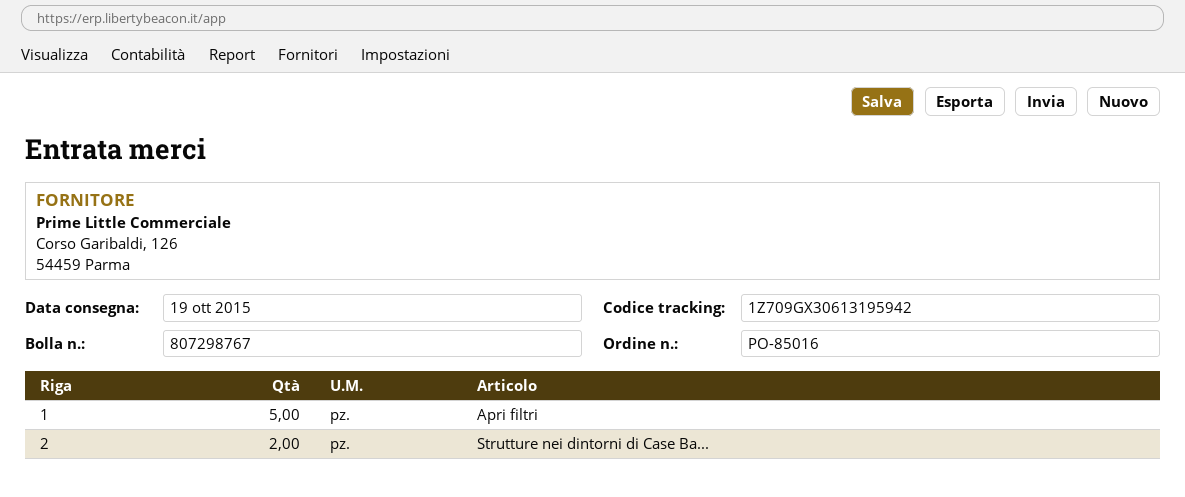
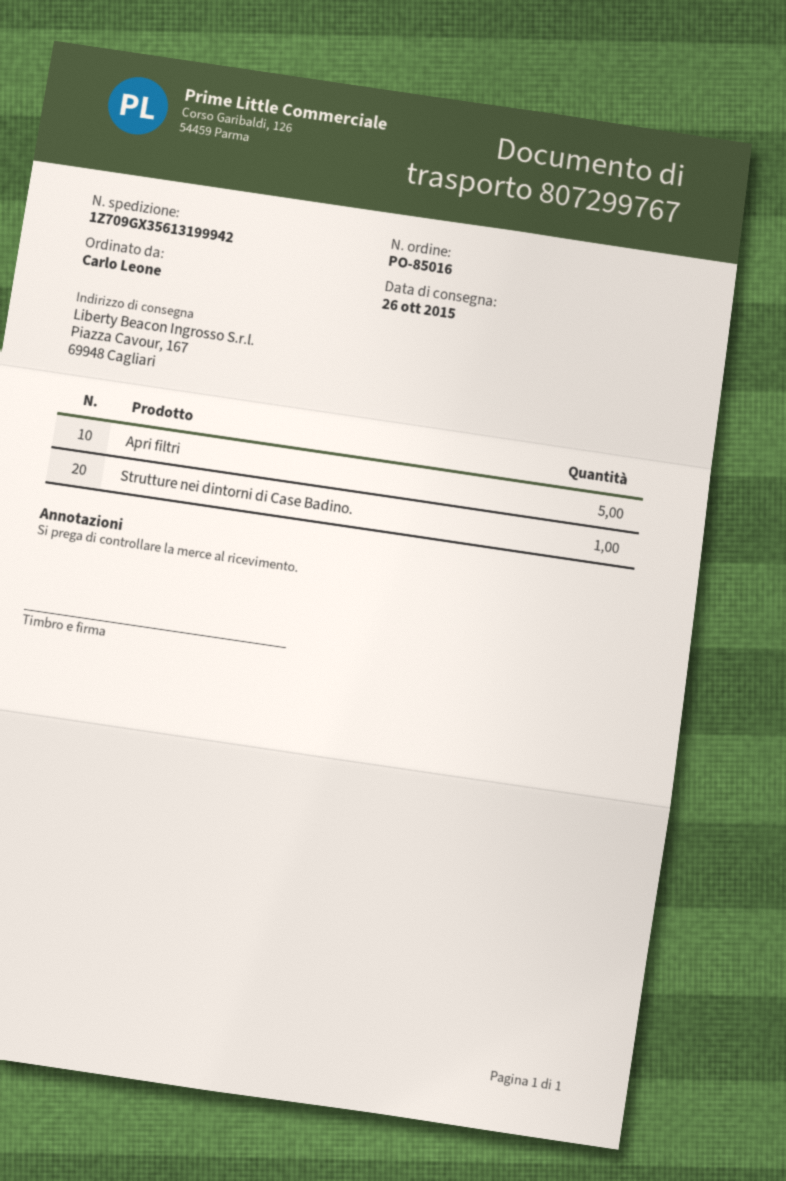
delivery note number: 807298767 -> 807299767
delivery date: 2015-10-19 -> 2015-10-26
tracking number: 1Z709GX30613195942 -> 1Z709GX35613199942
Strutture nei dintorni di Case Ba...: 2 -> 1

